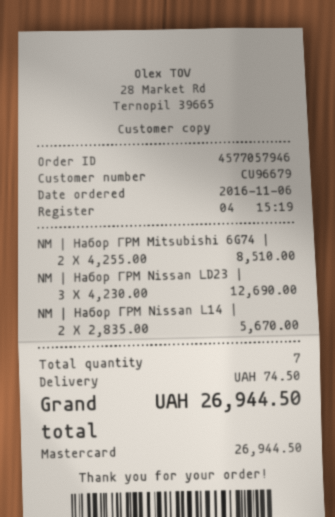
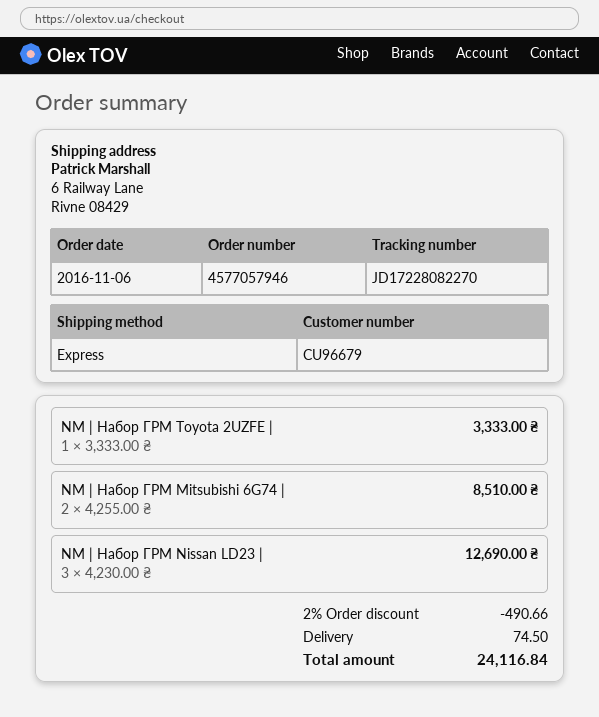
NM | Набор ГРМ Nissan L14 |: 2 x 2835.00 = 5670.00 -> none
NM | Набор ГРМ Toyota 2UZFE |: none -> 1 x 3333.00 = 3333.00
discount: none -> 2% = 490.66
total: 26944.50 -> 24116.84

